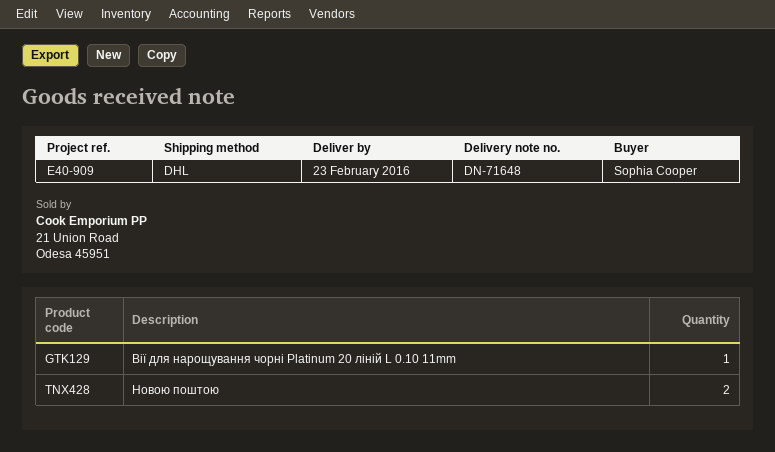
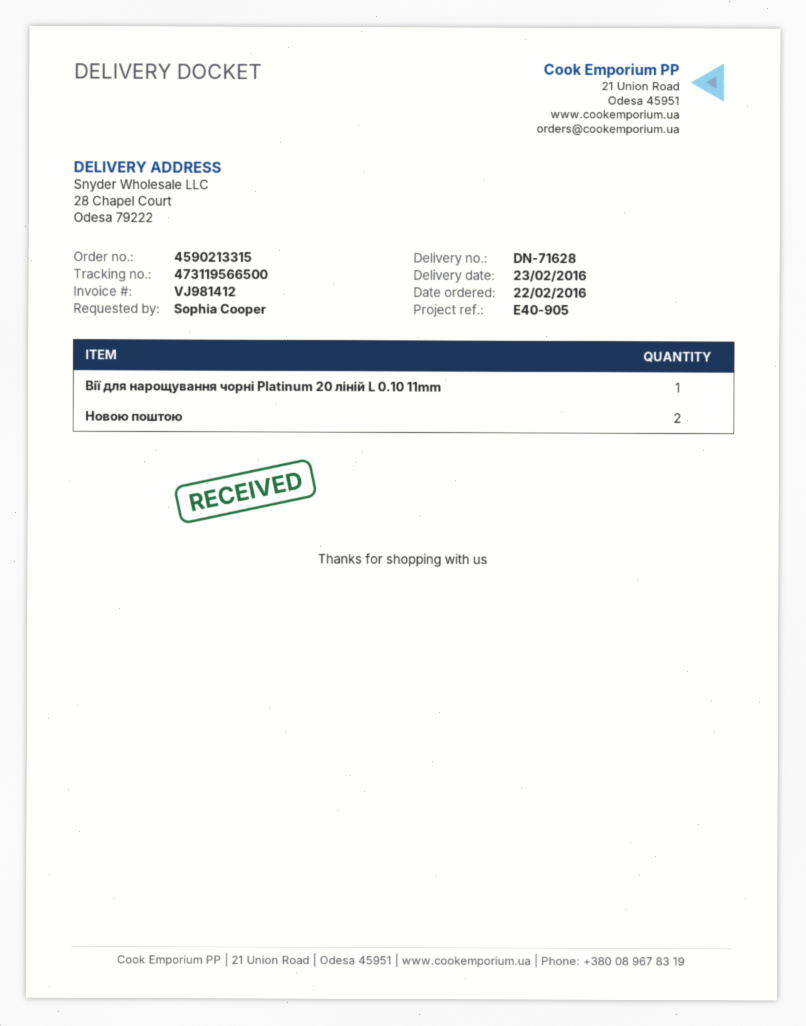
delivery note number: DN-71648 -> DN-71628
reference: E40-909 -> E40-905

